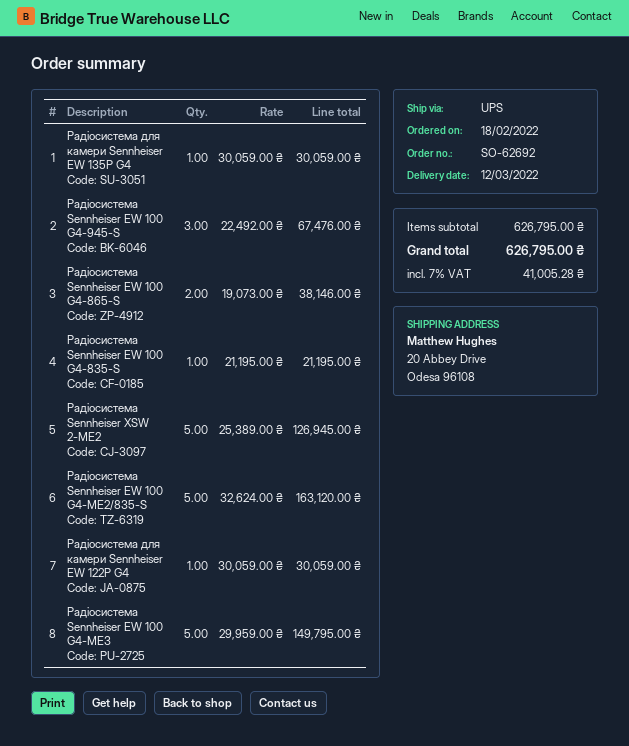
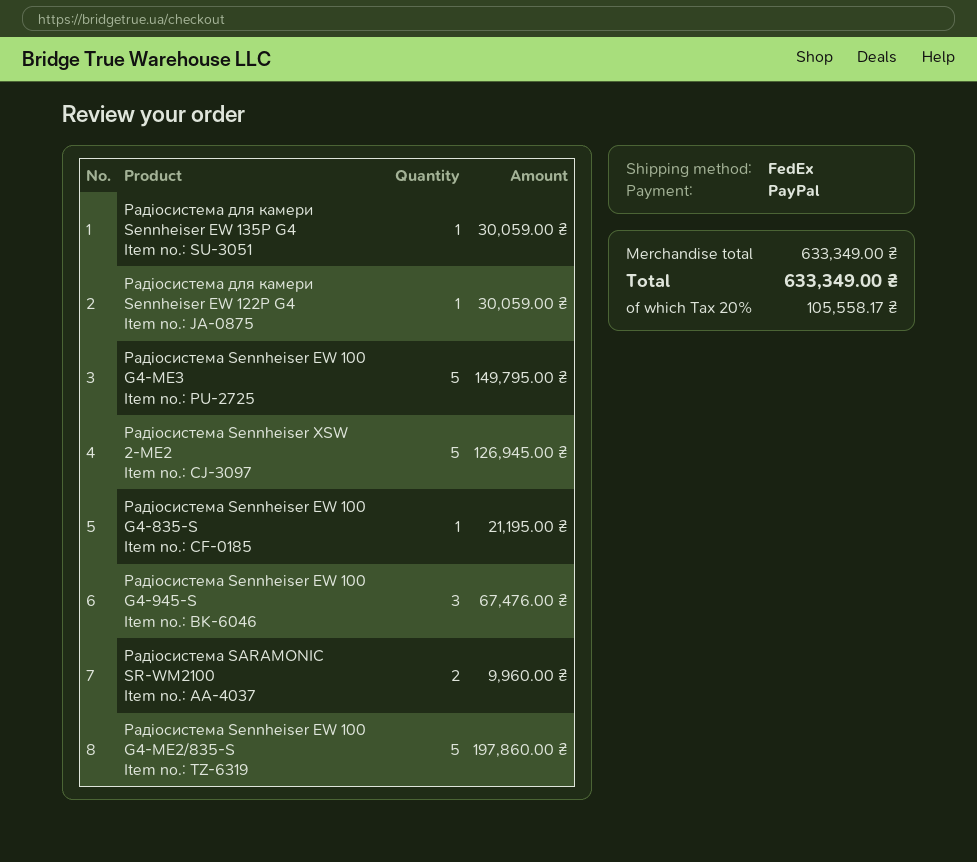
shipping method: UPS -> FedEx
Радіосистема Sennheiser EW 100 G4-865-S: 2 for 38146.00 -> none
Радіосистема Sennheiser EW 100 G4-ME2/835-S: 5 for 163120.00 -> 5 for 197860.00
Радіосистема SARAMONIC SR-WM2100: none -> 2 for 9960.00
subtotal: 626795.00 -> 633349.00
tax: 7% = 41005.28 -> 20% = 105558.17
total: 626795.00 -> 633349.00

